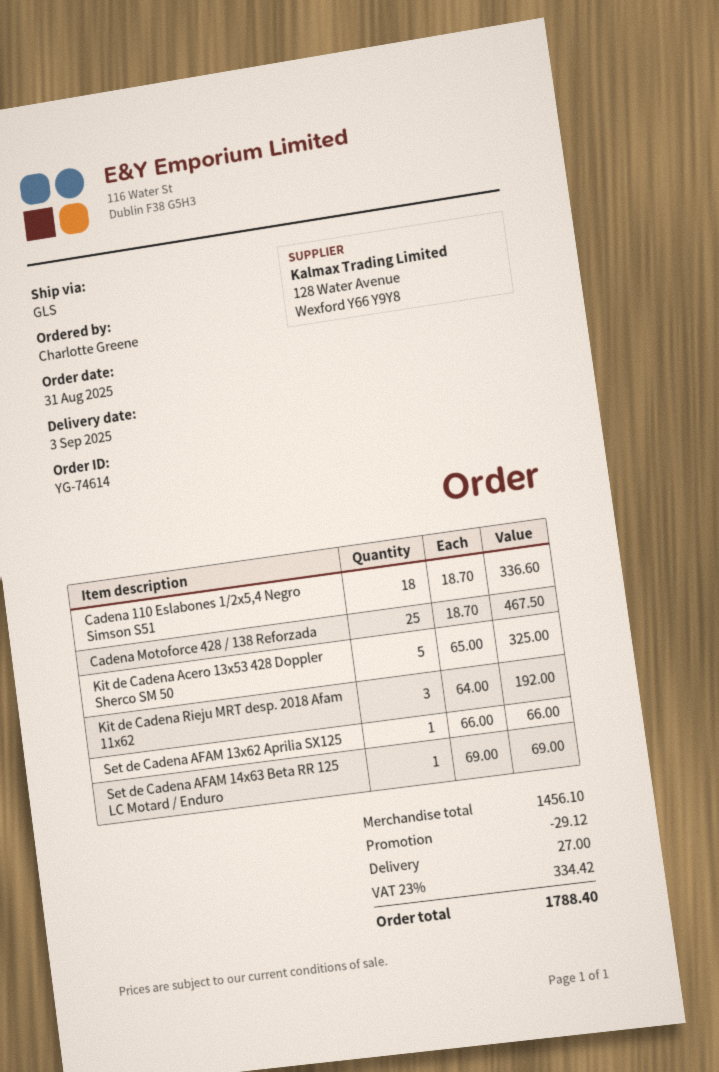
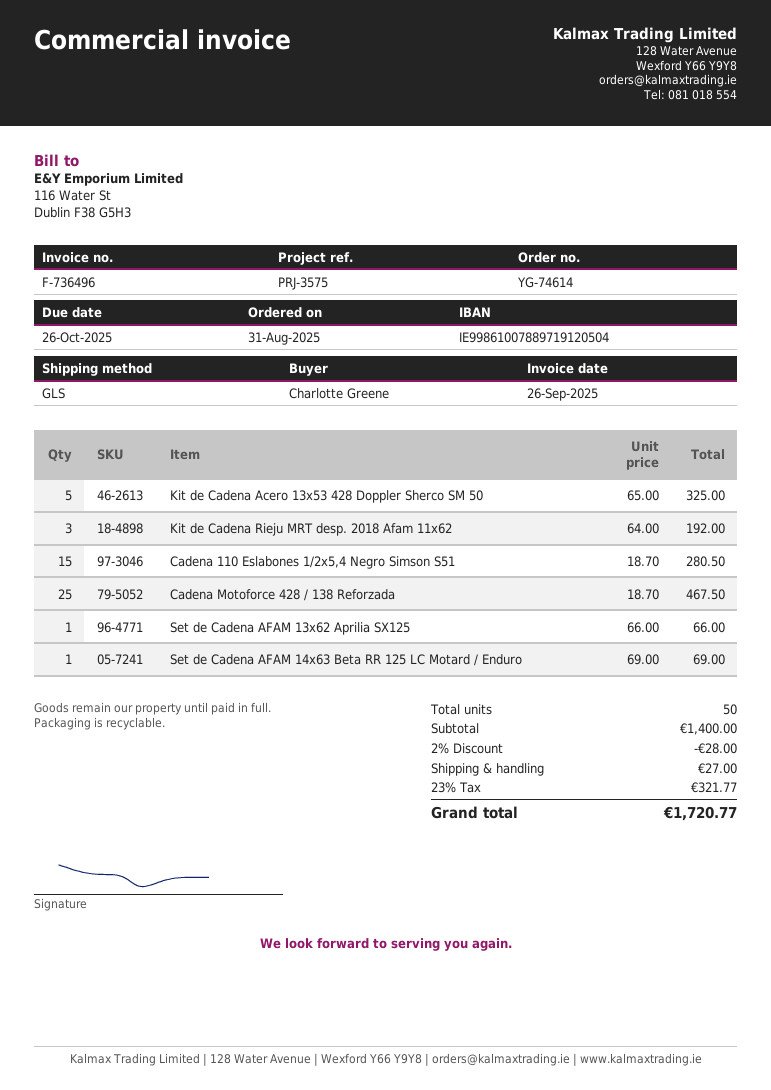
Cadena 110 Eslabones 1/2x5,4 Negro Simson S51: 18 x 18.70 = 336.60 -> 15 x 18.70 = 280.50
subtotal: 1456.10 -> 1400.00
discount: 29.12 -> 28.00
tax: 23% = 334.42 -> 23% = 321.77
total: 1788.40 -> 1720.77

